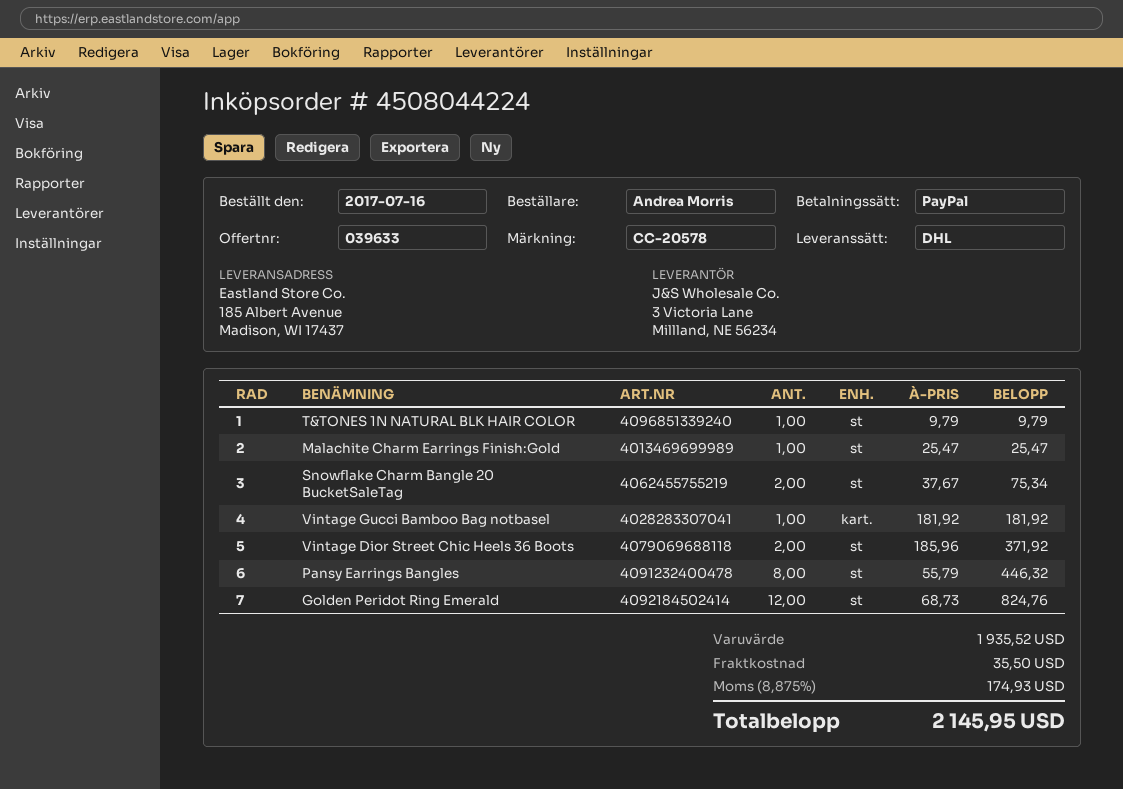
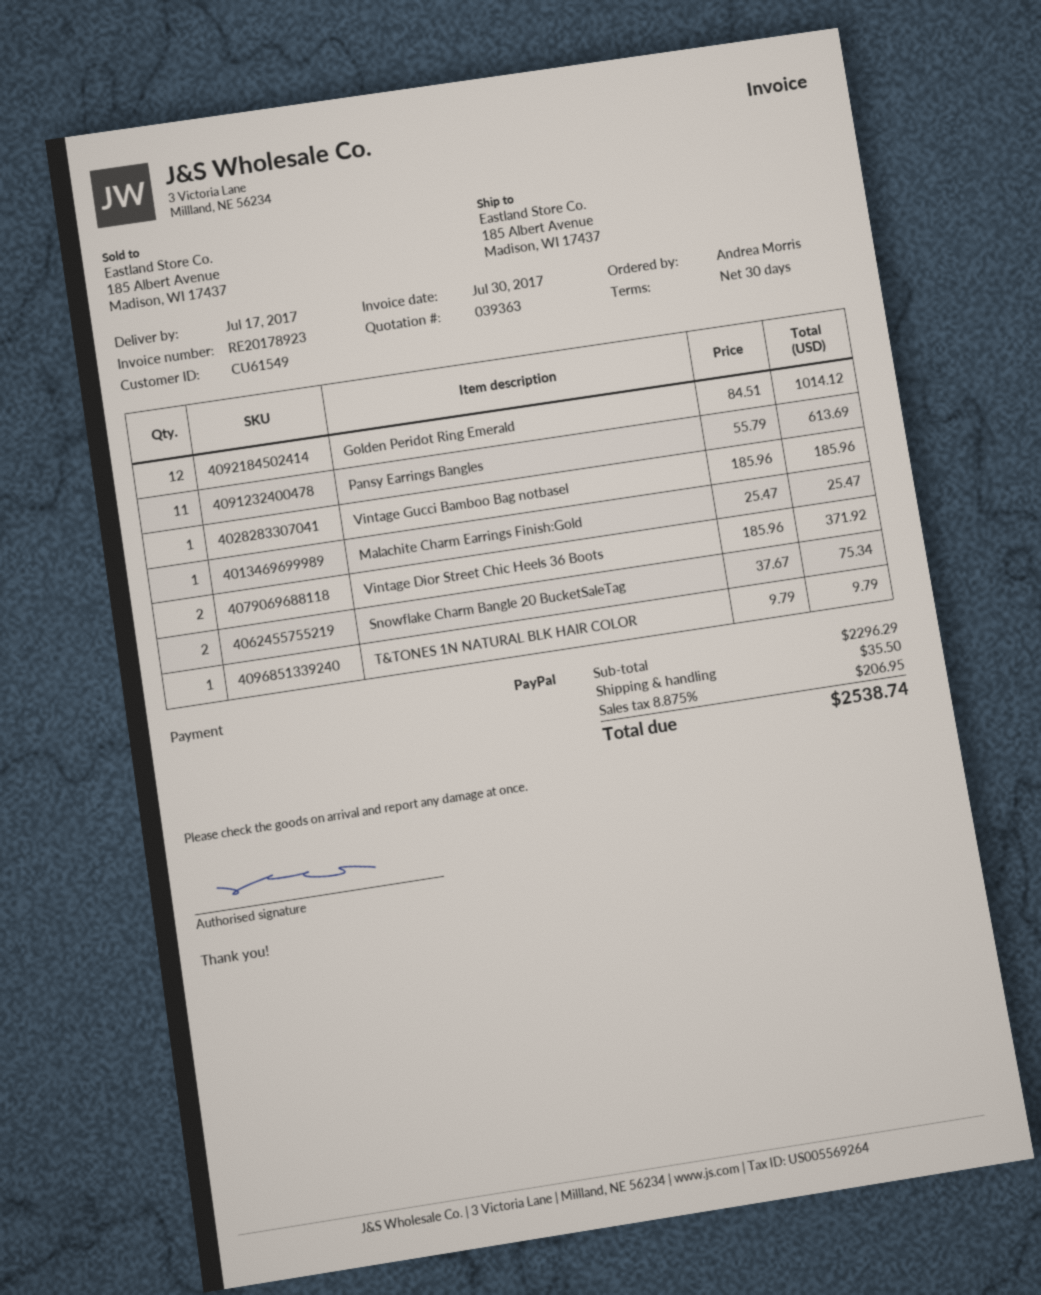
quote number: 039633 -> 039363
Vintage Gucci Bamboo Bag notbasel: 1 x 181.92 = 181.92 -> 1 x 185.96 = 185.96
Pansy Earrings Bangles: 8 x 55.79 = 446.32 -> 11 x 55.79 = 613.69
Golden Peridot Ring Emerald: 12 x 68.73 = 824.76 -> 12 x 84.51 = 1014.12
subtotal: 1935.52 -> 2296.29
tax: 8.875% = 174.93 -> 8.875% = 206.95
total: 2145.95 -> 2538.74

